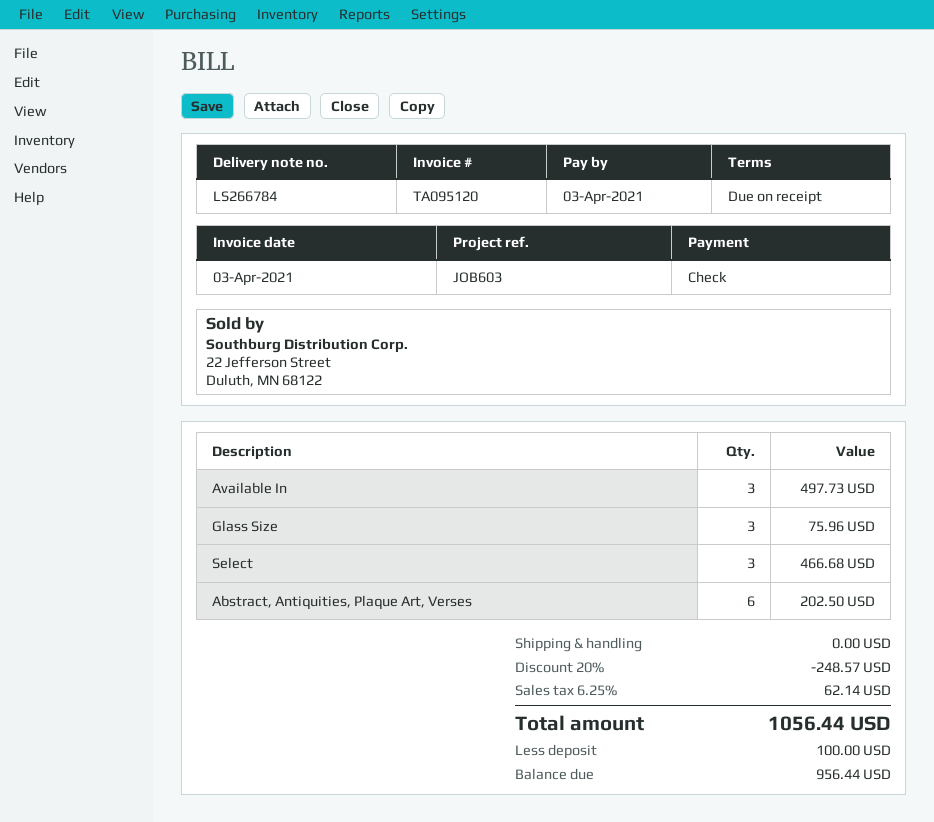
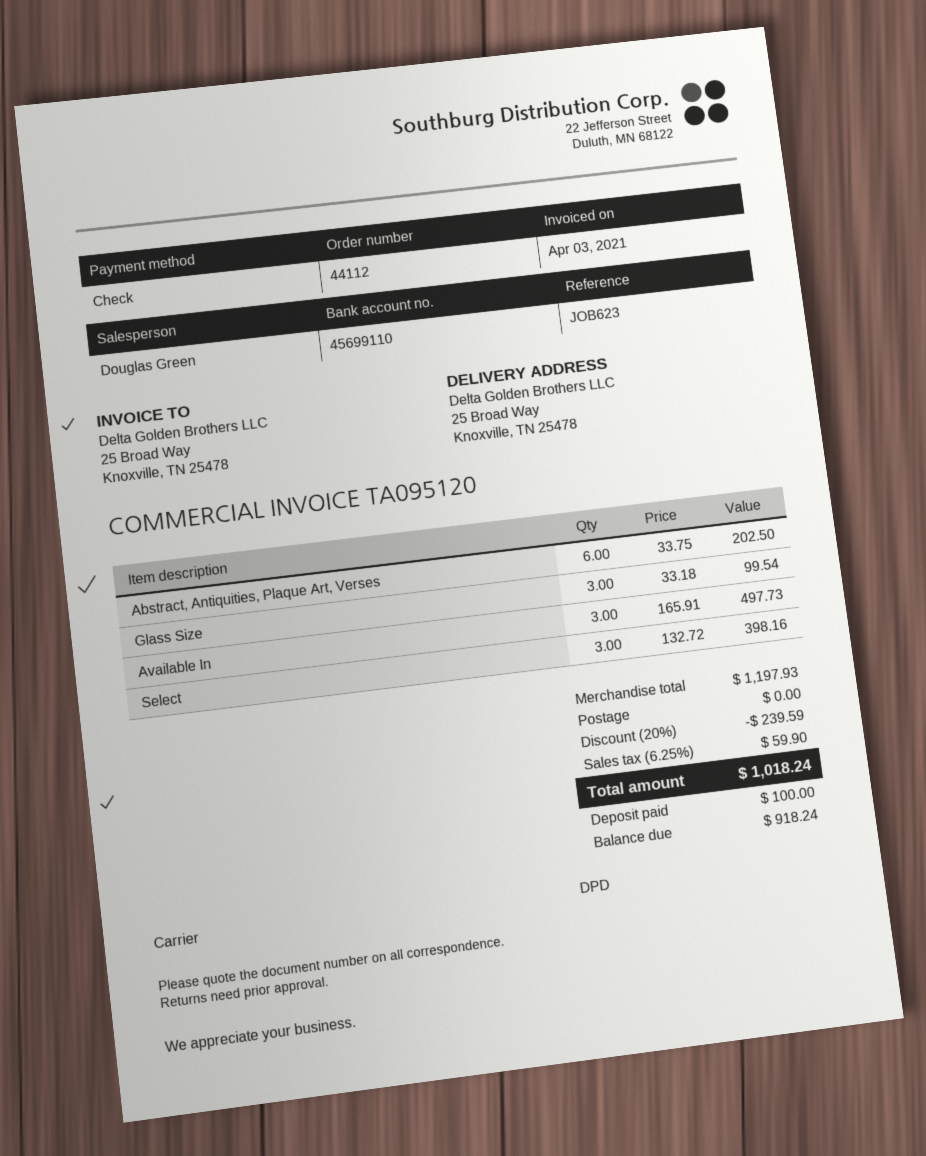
reference: JOB603 -> JOB623
Glass Size: 3 for 75.96 -> 3 for 99.54
Select: 3 for 466.68 -> 3 for 398.16
discount: 20% = 248.57 -> 20% = 239.59
tax: 6.25% = 62.14 -> 6.25% = 59.90
total: 1056.44 -> 1018.24
balance: 956.44 -> 918.24

